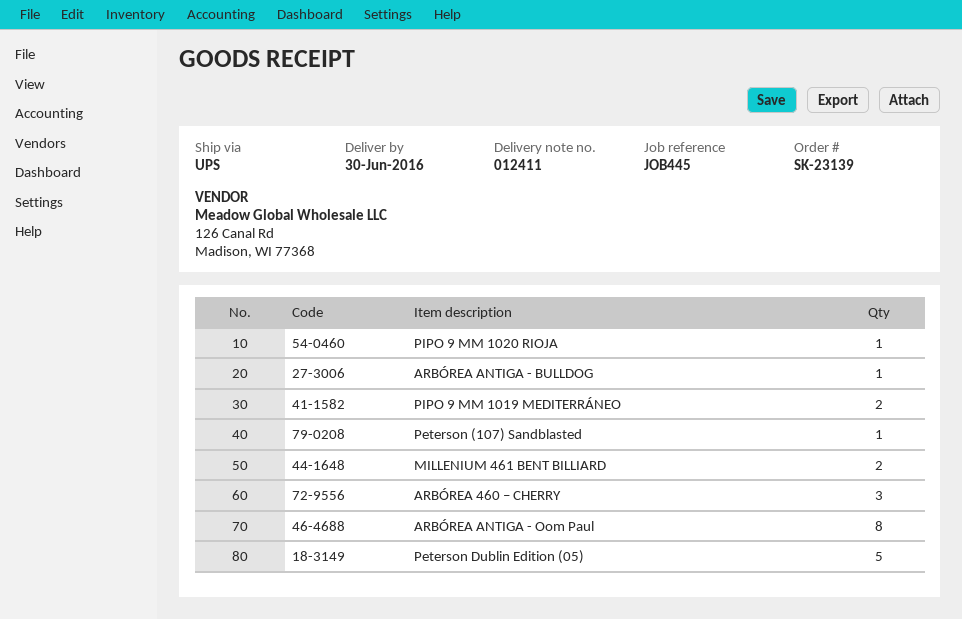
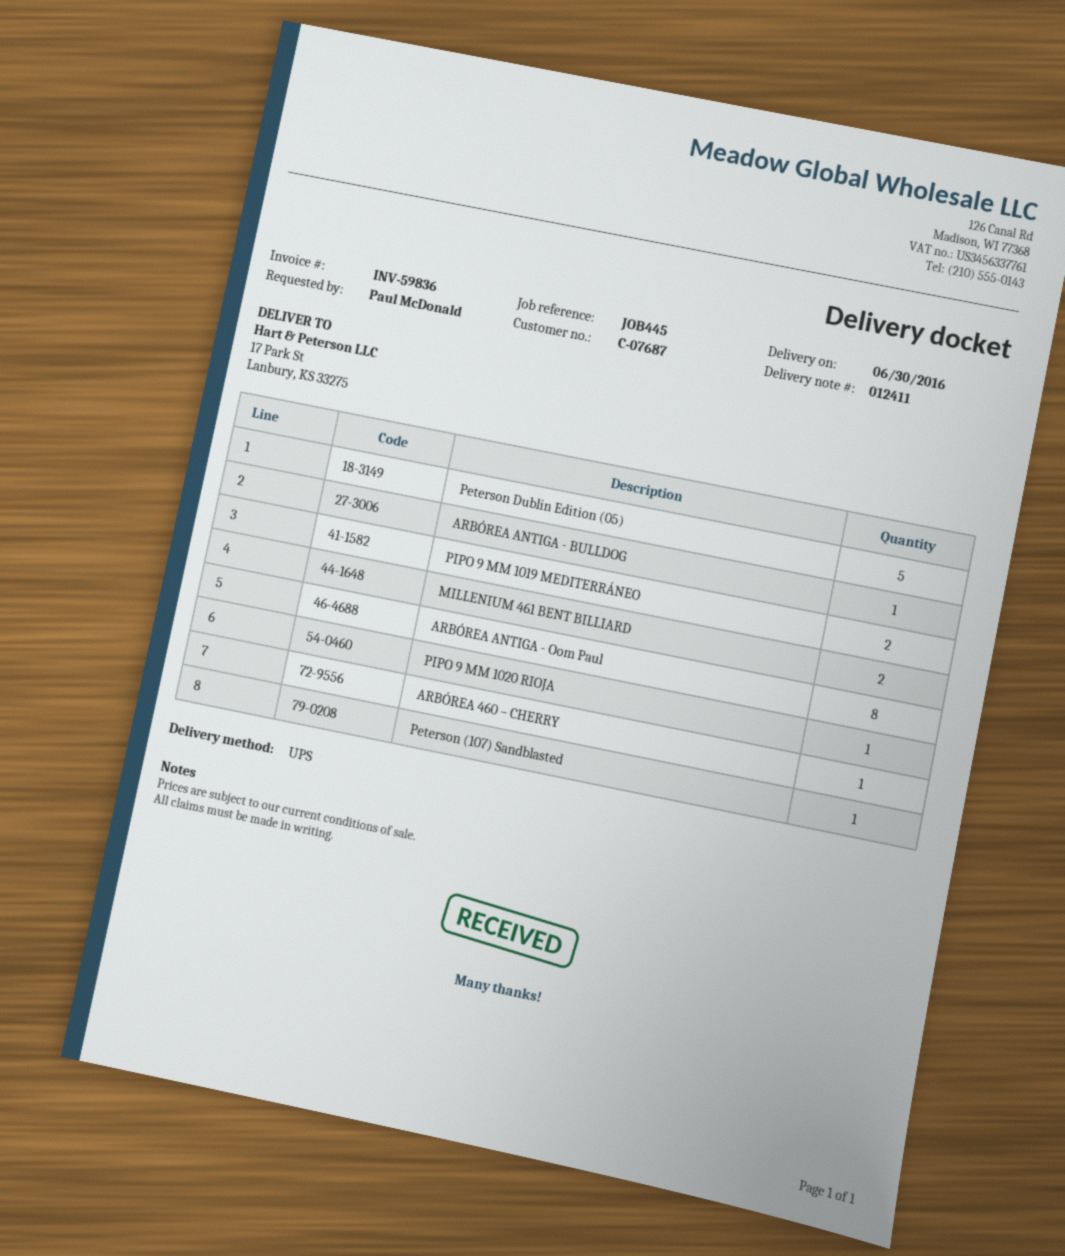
ARBÓREA 460 – CHERRY: 3 -> 1

